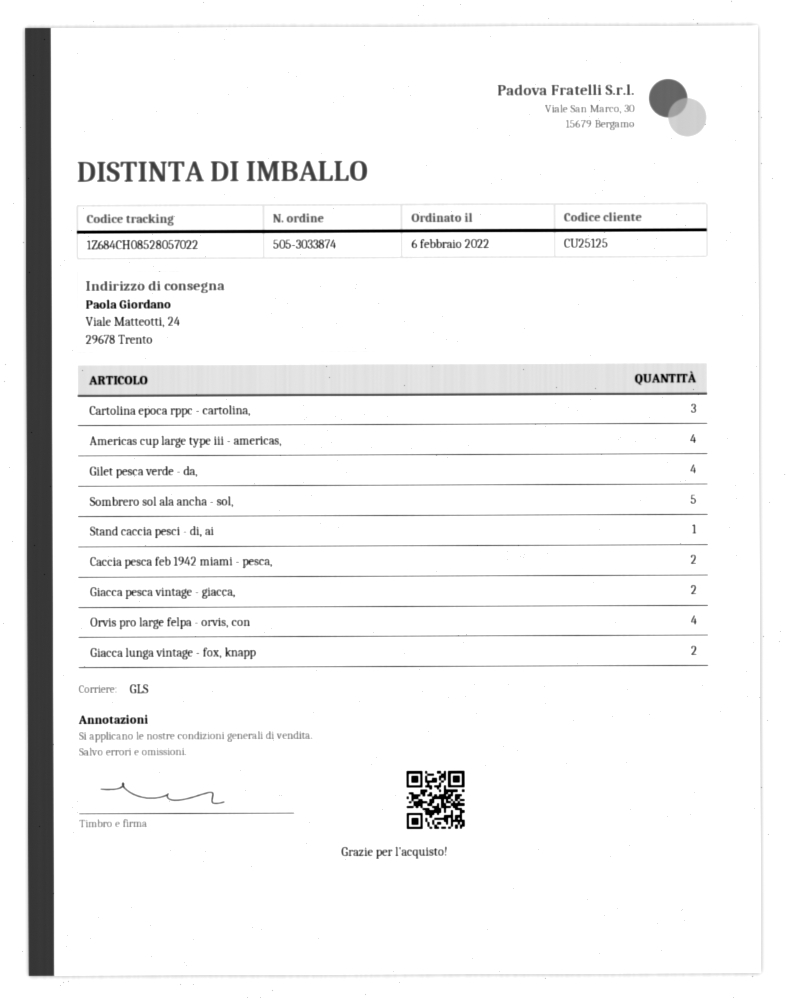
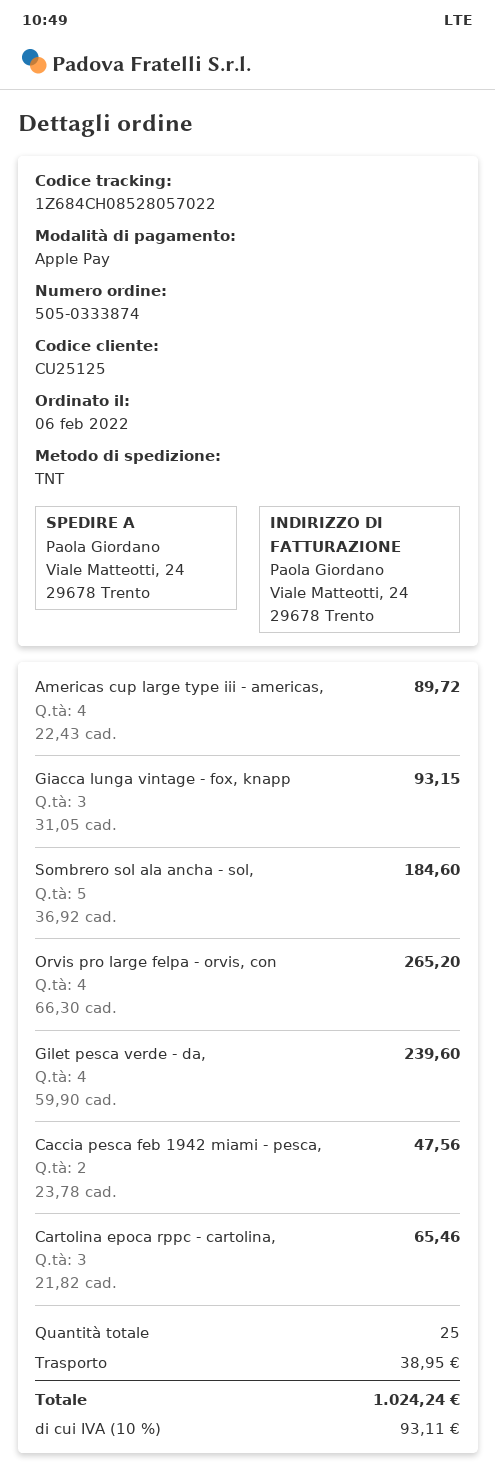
order number: 505-3033874 -> 505-0333874
shipping method: GLS -> TNT
Stand caccia pesci - di, ai: 1 -> none
Giacca pesca vintage - giacca,: 2 -> none
Giacca lunga vintage - fox, knapp: 2 -> 3

